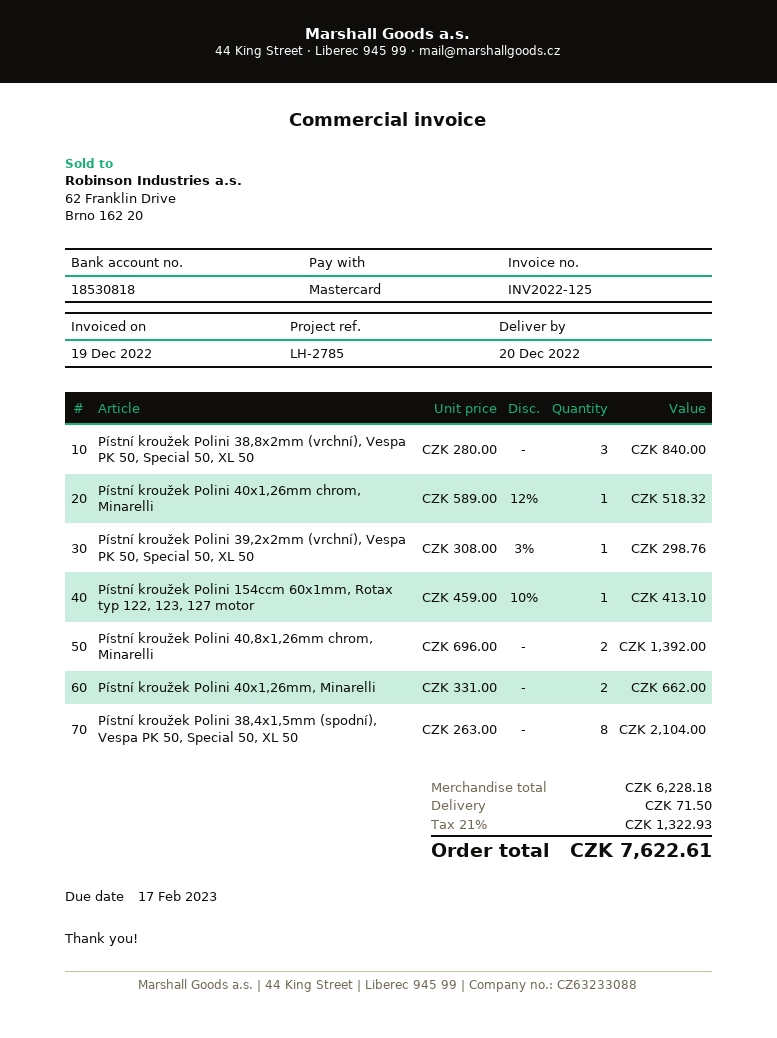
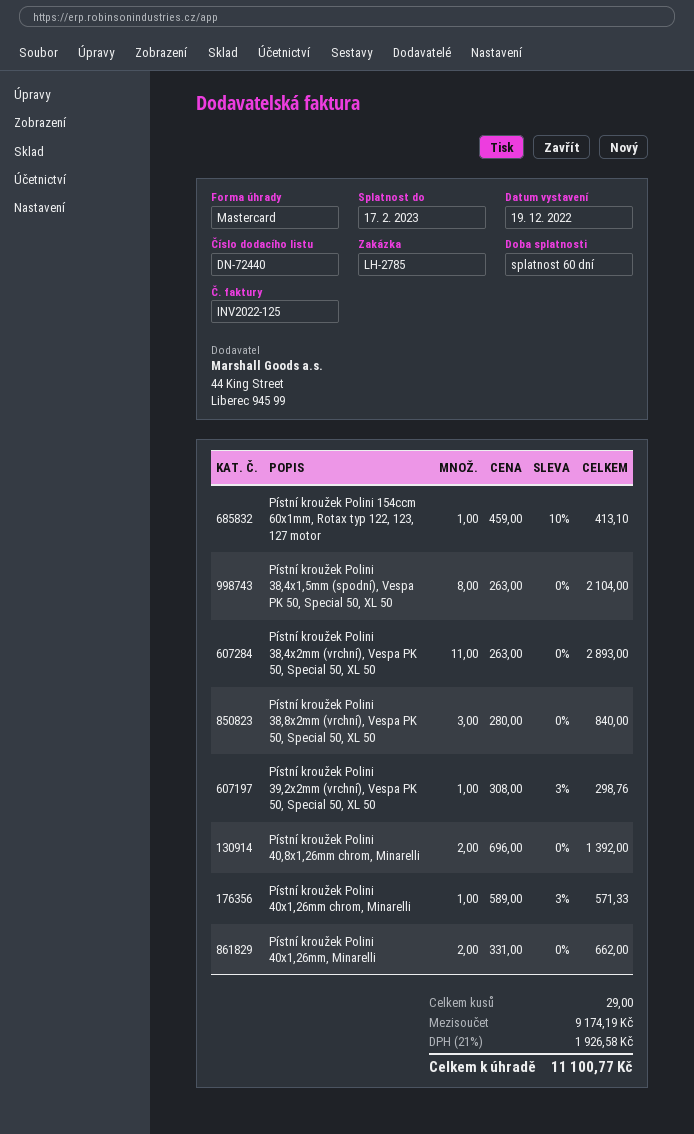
Pístní kroužek Polini 40x1,26mm chrom, Minarelli: 1 x 589.00 - 12% = 518.32 -> 1 x 589.00 - 3% = 571.33
Pístní kroužek Polini 38,4x2mm (vrchní), Vespa PK 50, Special 50, XL 50: none -> 11 x 263.00 = 2893.00
subtotal: 6228.18 -> 9174.19
shipping: 71.50 -> none
tax: 21% = 1322.93 -> 21% = 1926.58
total: 7622.61 -> 11100.77

